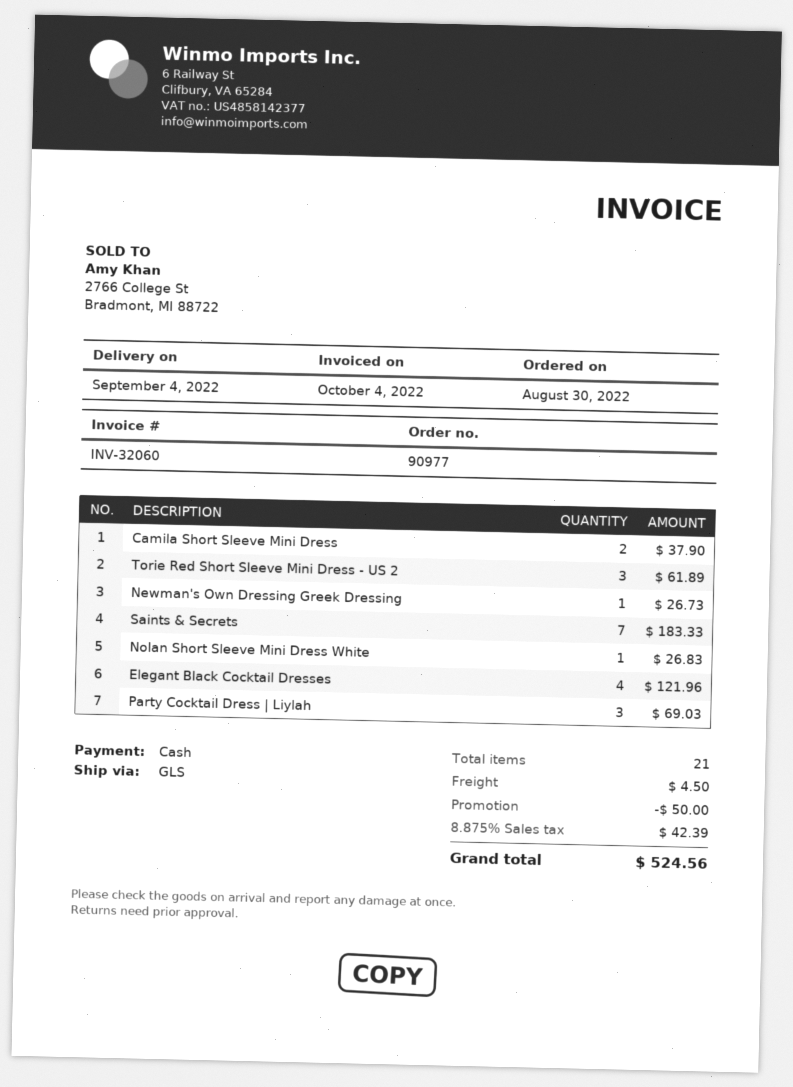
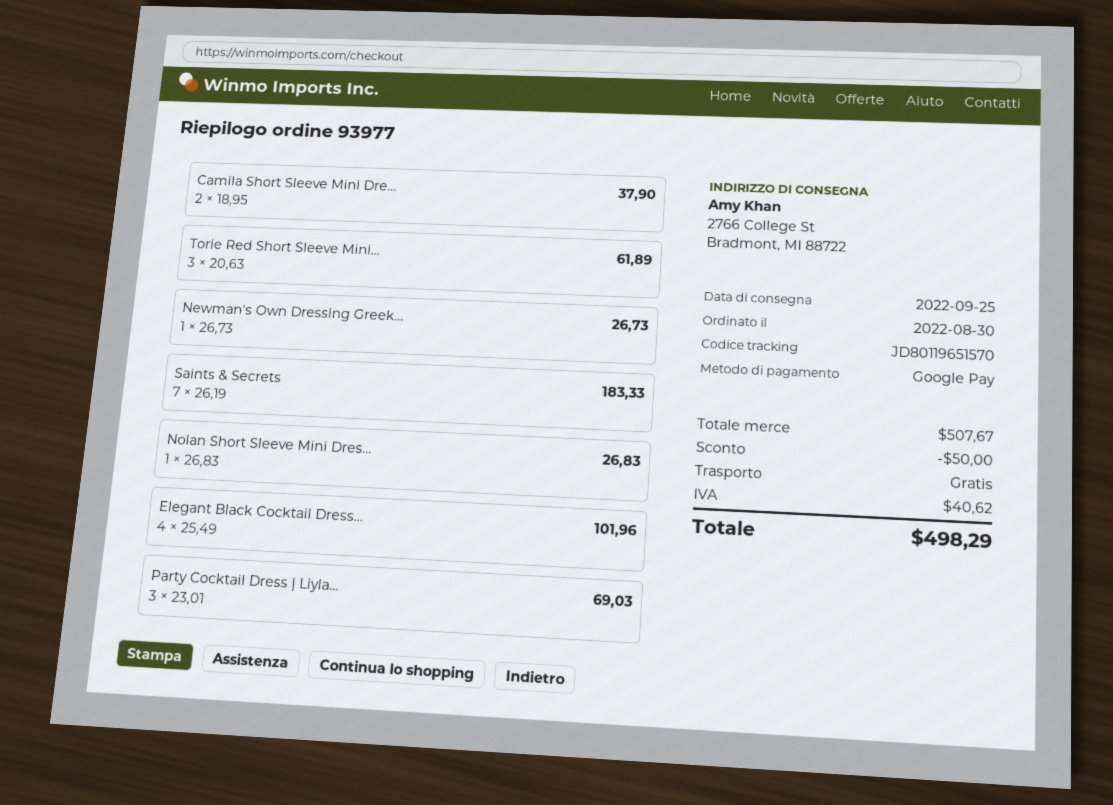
order number: 90977 -> 93977
delivery date: 2022-09-04 -> 2022-09-25
payment method: cash -> Google Pay
Elegant Black Cocktail Dresses: 4 for 121.96 -> 4 for 101.96
shipping: 4.50 -> 0.00
tax: 42.39 -> 40.62
total: 524.56 -> 498.29

